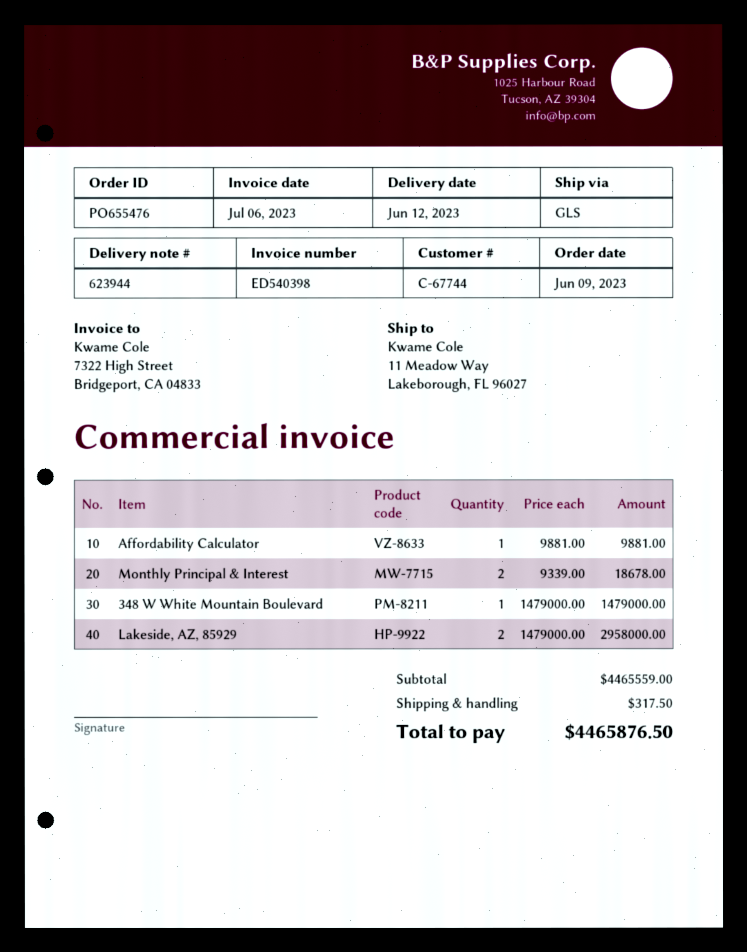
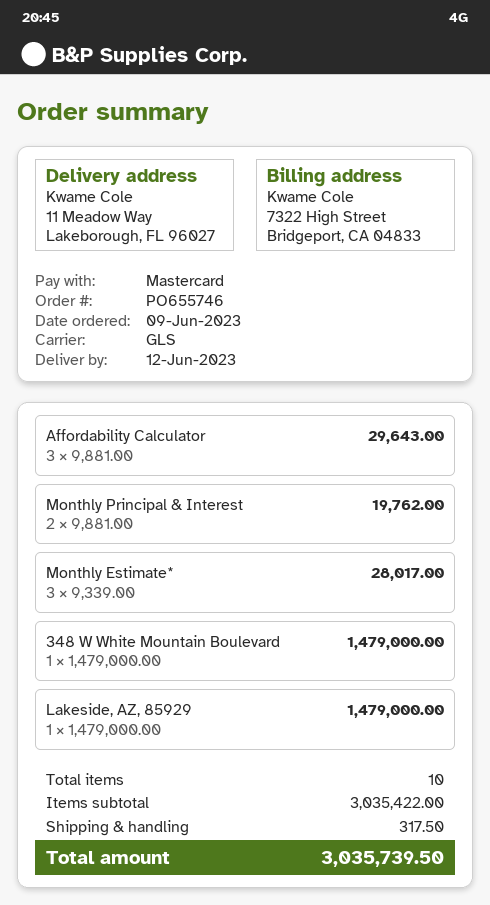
order number: PO655476 -> PO655746
Affordability Calculator: 1 x 9881.00 = 9881.00 -> 3 x 9881.00 = 29643.00
Monthly Principal & Interest: 2 x 9339.00 = 18678.00 -> 2 x 9881.00 = 19762.00
Lakeside, AZ, 85929: 2 x 1479000.00 = 2958000.00 -> 1 x 1479000.00 = 1479000.00
Monthly Estimate*: none -> 3 x 9339.00 = 28017.00
subtotal: 4465559.00 -> 3035422.00
total: 4465876.50 -> 3035739.50

